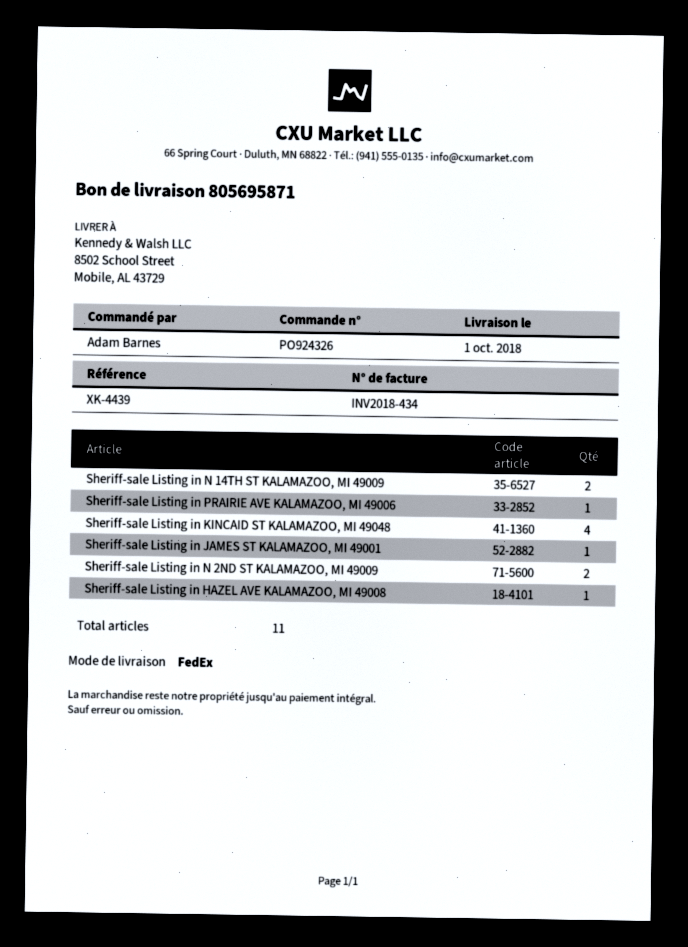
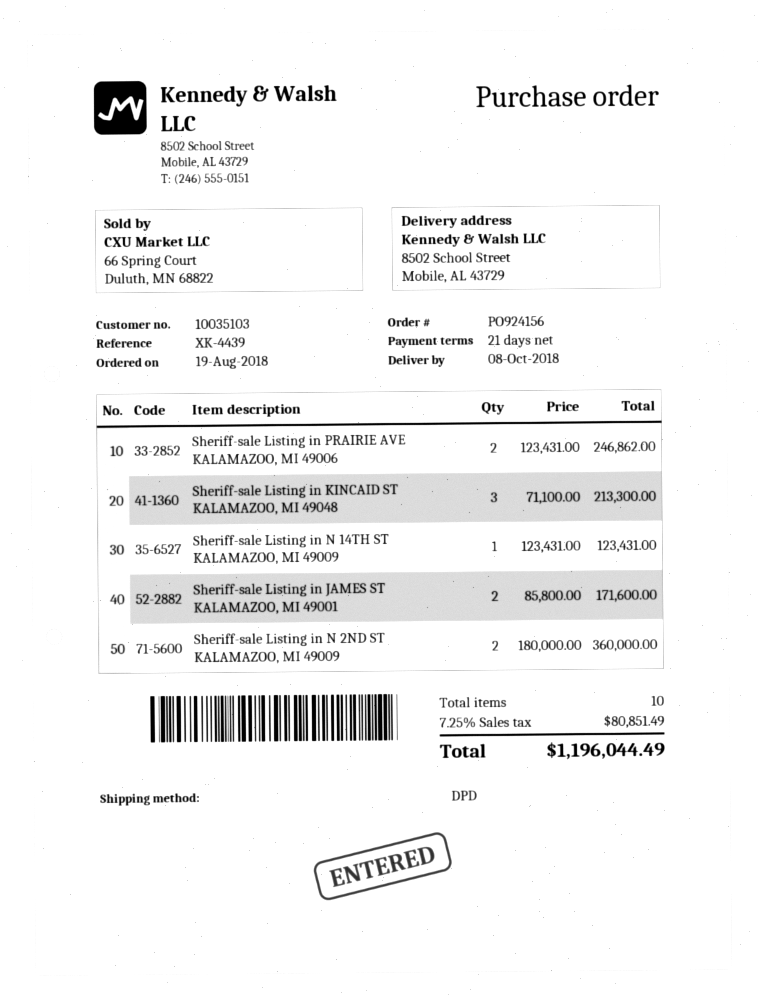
order number: PO924326 -> PO924156
delivery date: 2018-10-01 -> 2018-10-08
shipping method: FedEx -> DPD
Sheriff-sale Listing in N 14TH ST KALAMAZOO, MI 49009: 2 -> 1
Sheriff-sale Listing in PRAIRIE AVE KALAMAZOO, MI 49006: 1 -> 2
Sheriff-sale Listing in KINCAID ST KALAMAZOO, MI 49048: 4 -> 3
Sheriff-sale Listing in JAMES ST KALAMAZOO, MI 49001: 1 -> 2
Sheriff-sale Listing in HAZEL AVE KALAMAZOO, MI 49008: 1 -> none
total quantity: 11 -> 10

